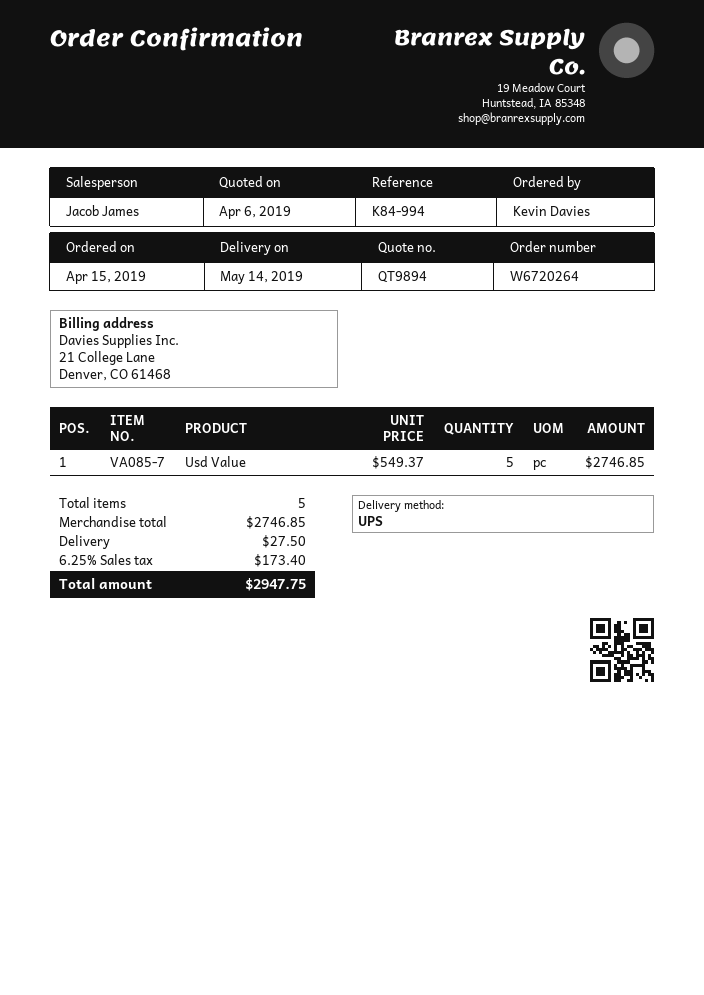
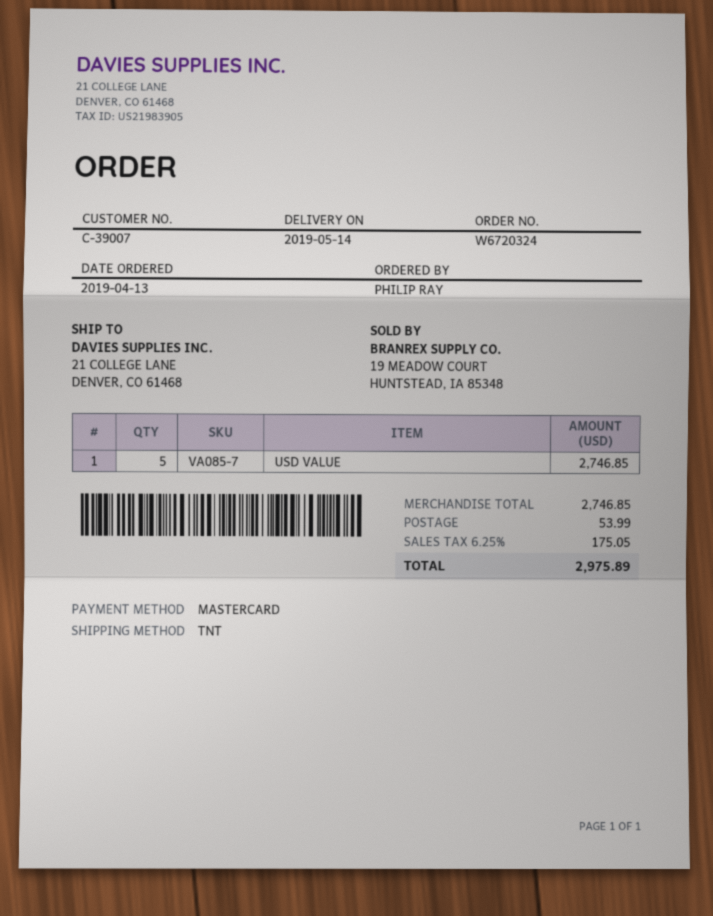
order number: W6720264 -> W6720324
order date: 2019-04-15 -> 2019-04-13
ordered by: Kevin Davies -> PHILIP RAY
shipping method: UPS -> TNT
shipping: 27.50 -> 53.99
tax: 6.25% = 173.40 -> 6.25% = 175.05
total: 2947.75 -> 2975.89

